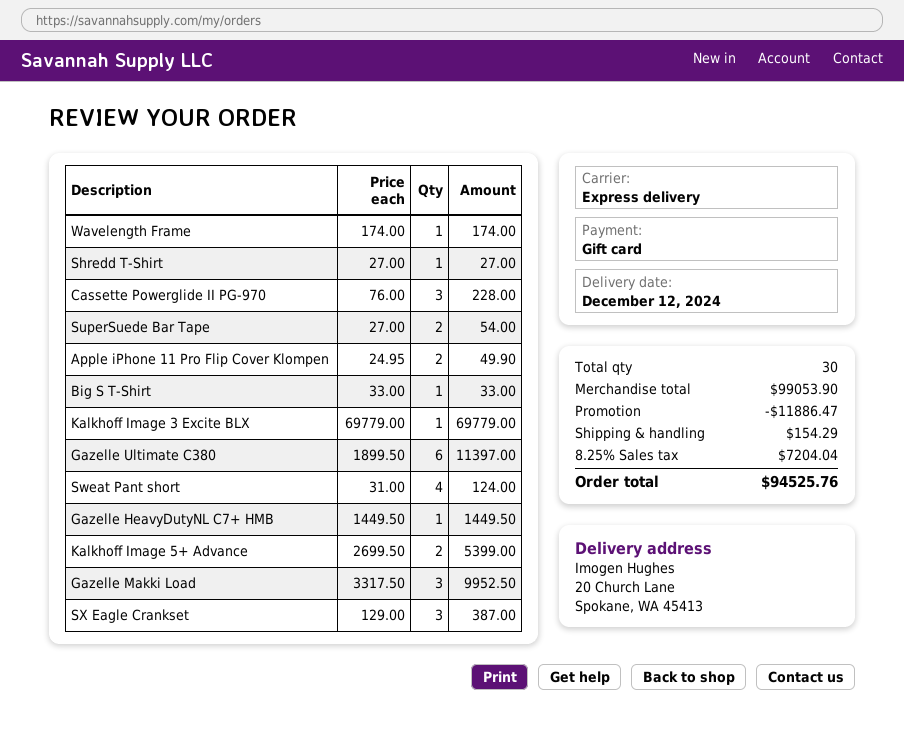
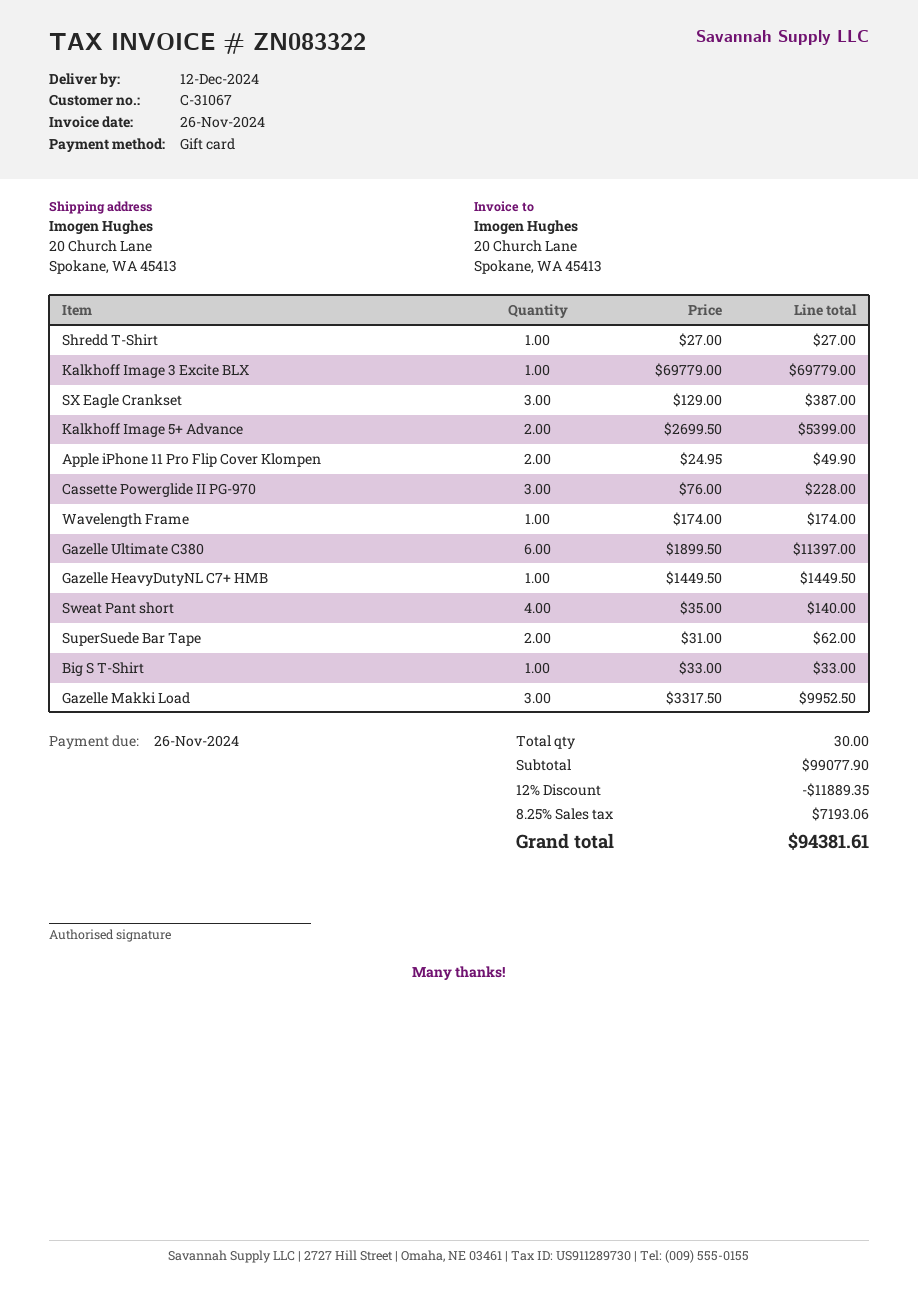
SuperSuede Bar Tape: 2 x 27.00 = 54.00 -> 2 x 31.00 = 62.00
Sweat Pant short: 4 x 31.00 = 124.00 -> 4 x 35.00 = 140.00
subtotal: 99053.90 -> 99077.90
discount: 11886.47 -> 11889.35
shipping: 154.29 -> none
tax: 8.25% = 7204.04 -> 8.25% = 7193.06
total: 94525.76 -> 94381.61

